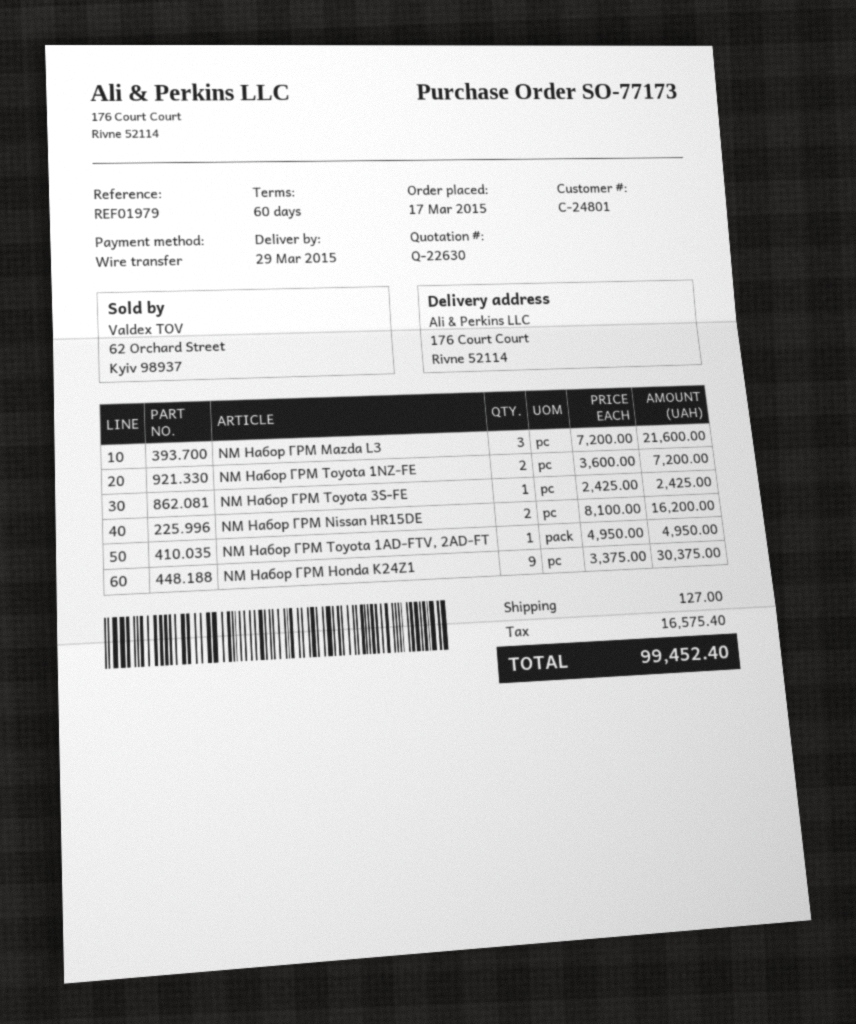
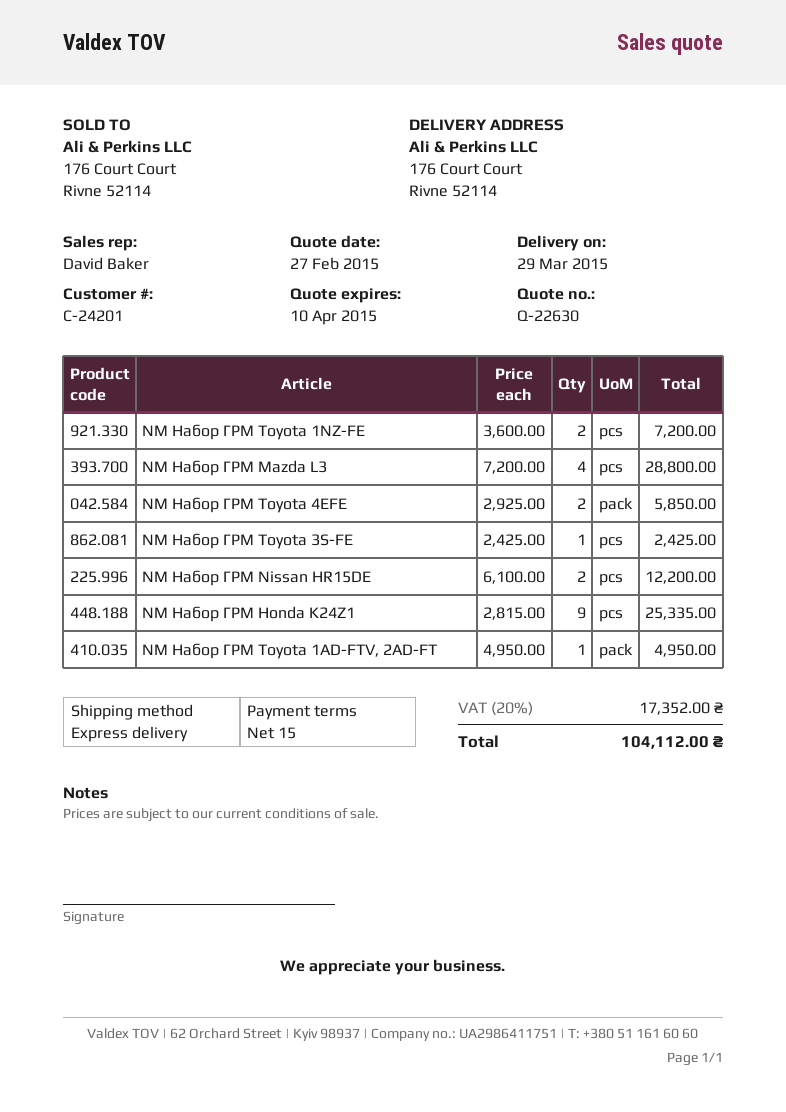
payment terms: 60 days -> 15 days
customer number: C-24801 -> C-24201
NM Набор ГРМ Mazda L3: 3 x 7200.00 = 21600.00 -> 4 x 7200.00 = 28800.00
NM Набор ГРМ Nissan HR15DE: 2 x 8100.00 = 16200.00 -> 2 x 6100.00 = 12200.00
NM Набор ГРМ Honda K24Z1: 9 x 3375.00 = 30375.00 -> 9 x 2815.00 = 25335.00
NM Набор ГРМ Toyota 4EFE: none -> 2 x 2925.00 = 5850.00
shipping: 127.00 -> none
tax: 16575.40 -> 17352.00
total: 99452.40 -> 104112.00

